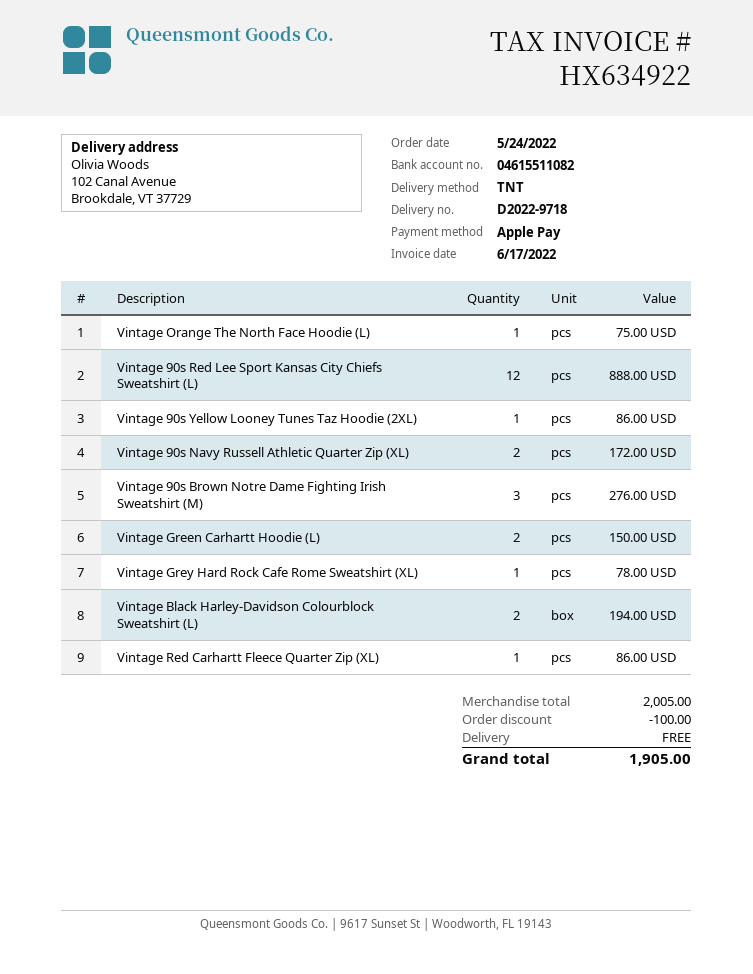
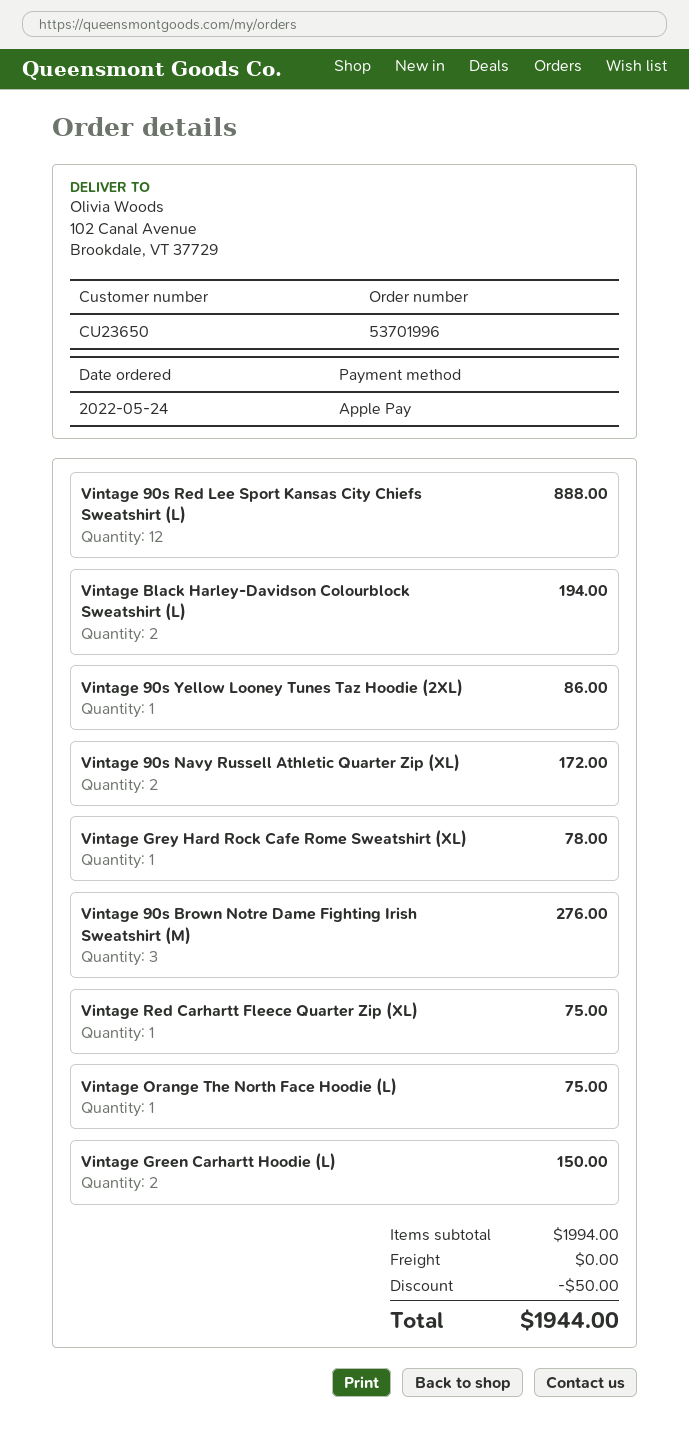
Vintage Red Carhartt Fleece Quarter Zip (XL): 1 for 86.00 -> 1 for 75.00
subtotal: 2005.00 -> 1994.00
discount: 100.00 -> 50.00
total: 1905.00 -> 1944.00

